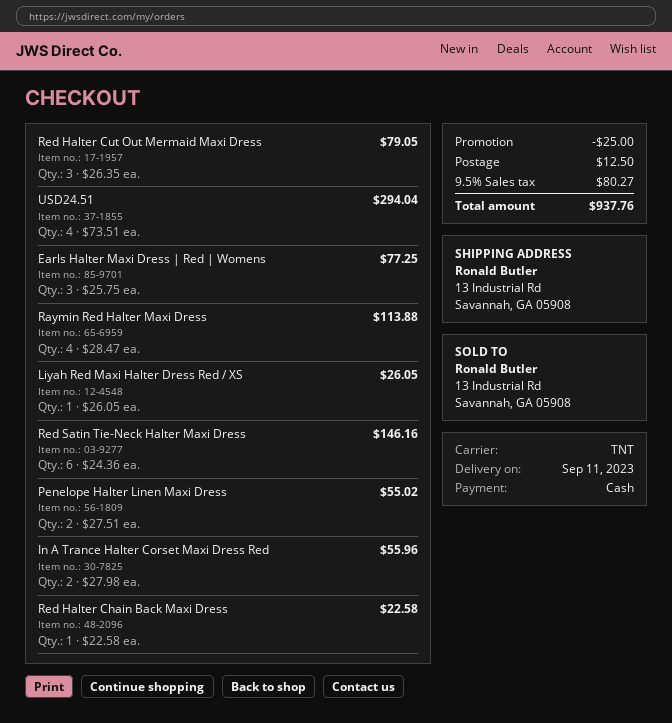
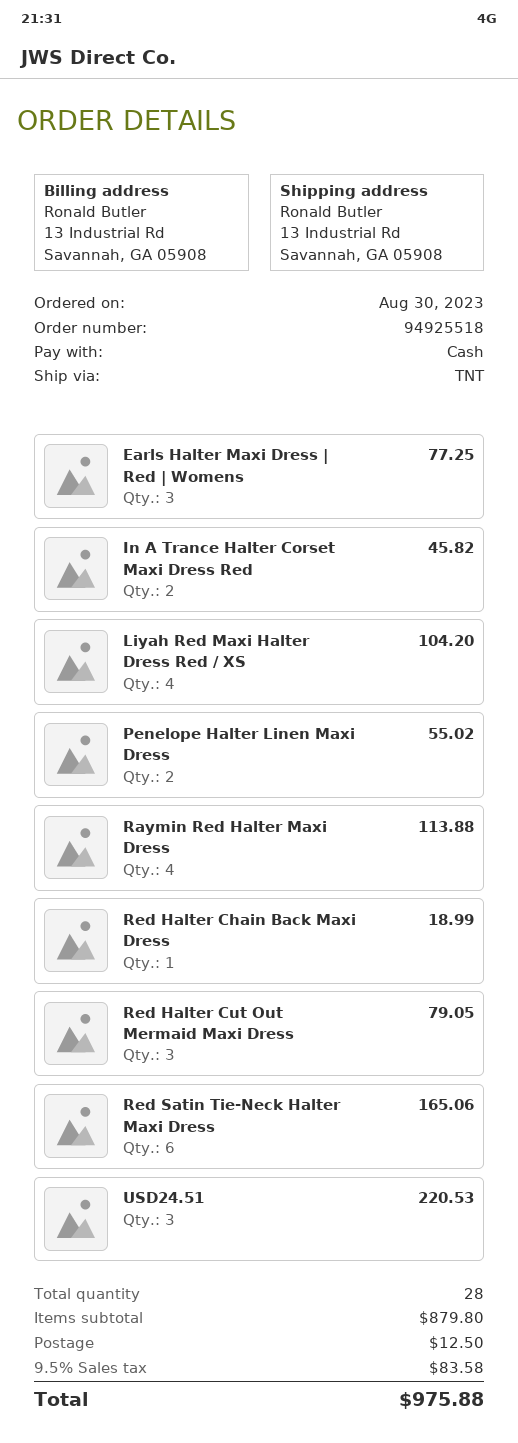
USD24.51: 4 for 294.04 -> 3 for 220.53
Liyah Red Maxi Halter Dress Red / XS: 1 for 26.05 -> 4 for 104.20
Red Satin Tie-Neck Halter Maxi Dress: 6 for 146.16 -> 6 for 165.06
In A Trance Halter Corset Maxi Dress Red: 2 for 55.96 -> 2 for 45.82
Red Halter Chain Back Maxi Dress: 1 for 22.58 -> 1 for 18.99
discount: 25.00 -> none
tax: 9.5% = 80.27 -> 9.5% = 83.58
total: 937.76 -> 975.88

